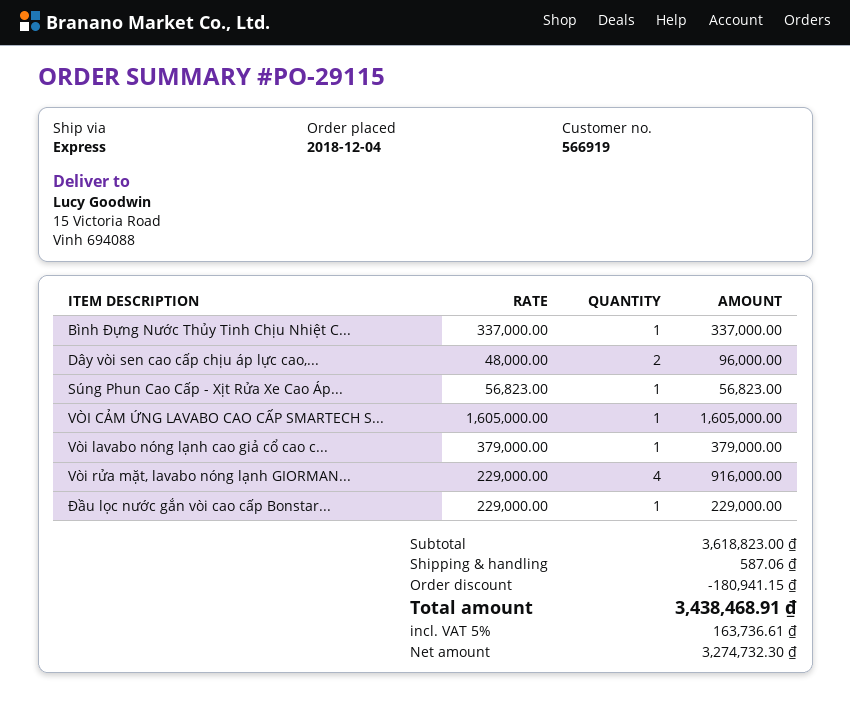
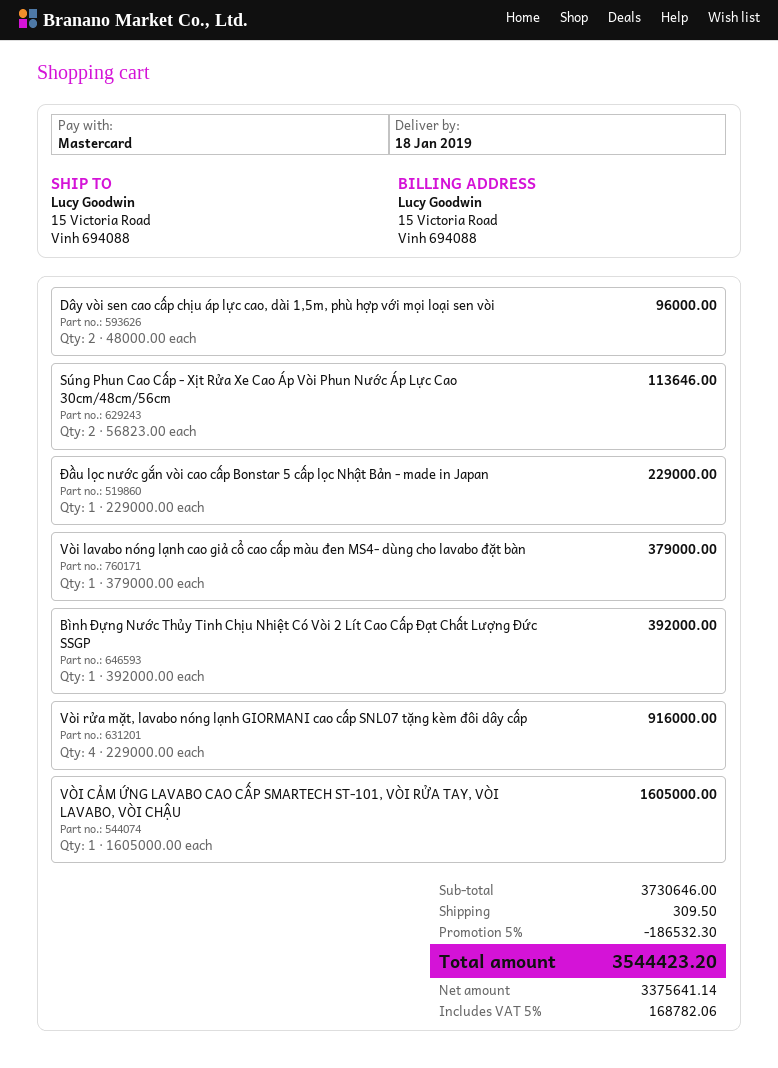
Bình Đựng Nước Thủy Tinh Chịu Nhiệt C...: 1 x 337000.00 = 337000.00 -> 1 x 392000.00 = 392000.00
Súng Phun Cao Cấp - Xịt Rửa Xe Cao Áp...: 1 x 56823.00 = 56823.00 -> 2 x 56823.00 = 113646.00
subtotal: 3618823.00 -> 3730646.00
discount: 180941.15 -> 186532.30
shipping: 587.06 -> 309.50
net: 3274732.30 -> 3375641.14
tax: 5% = 163736.61 -> 5% = 168782.06
total: 3438468.91 -> 3544423.20

